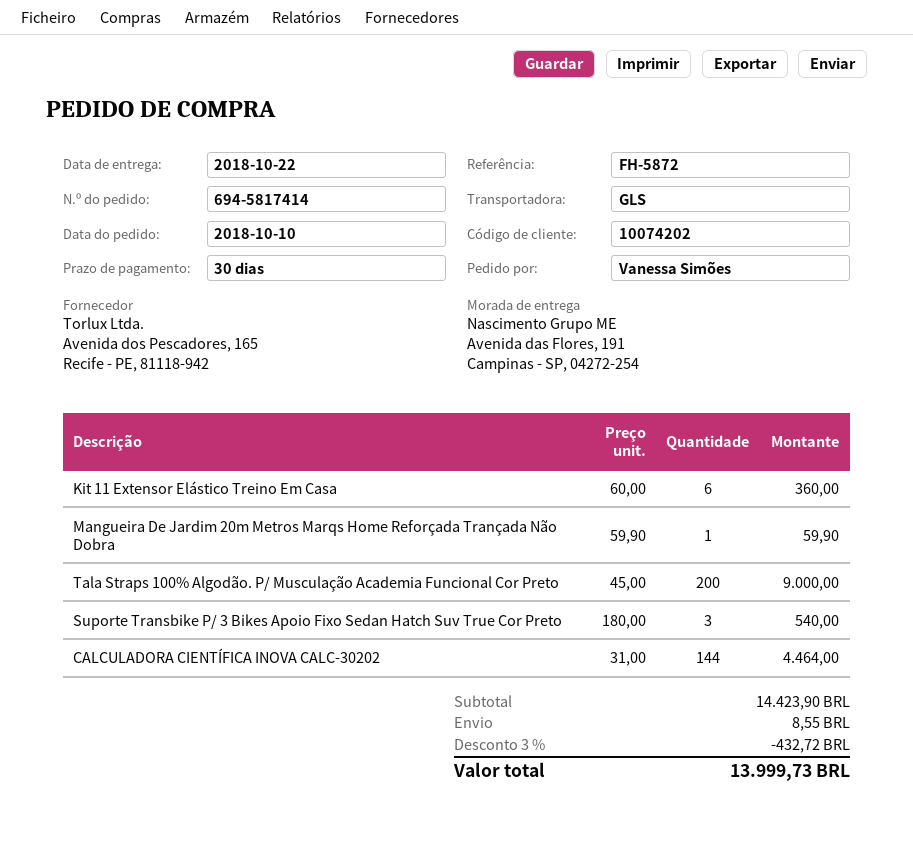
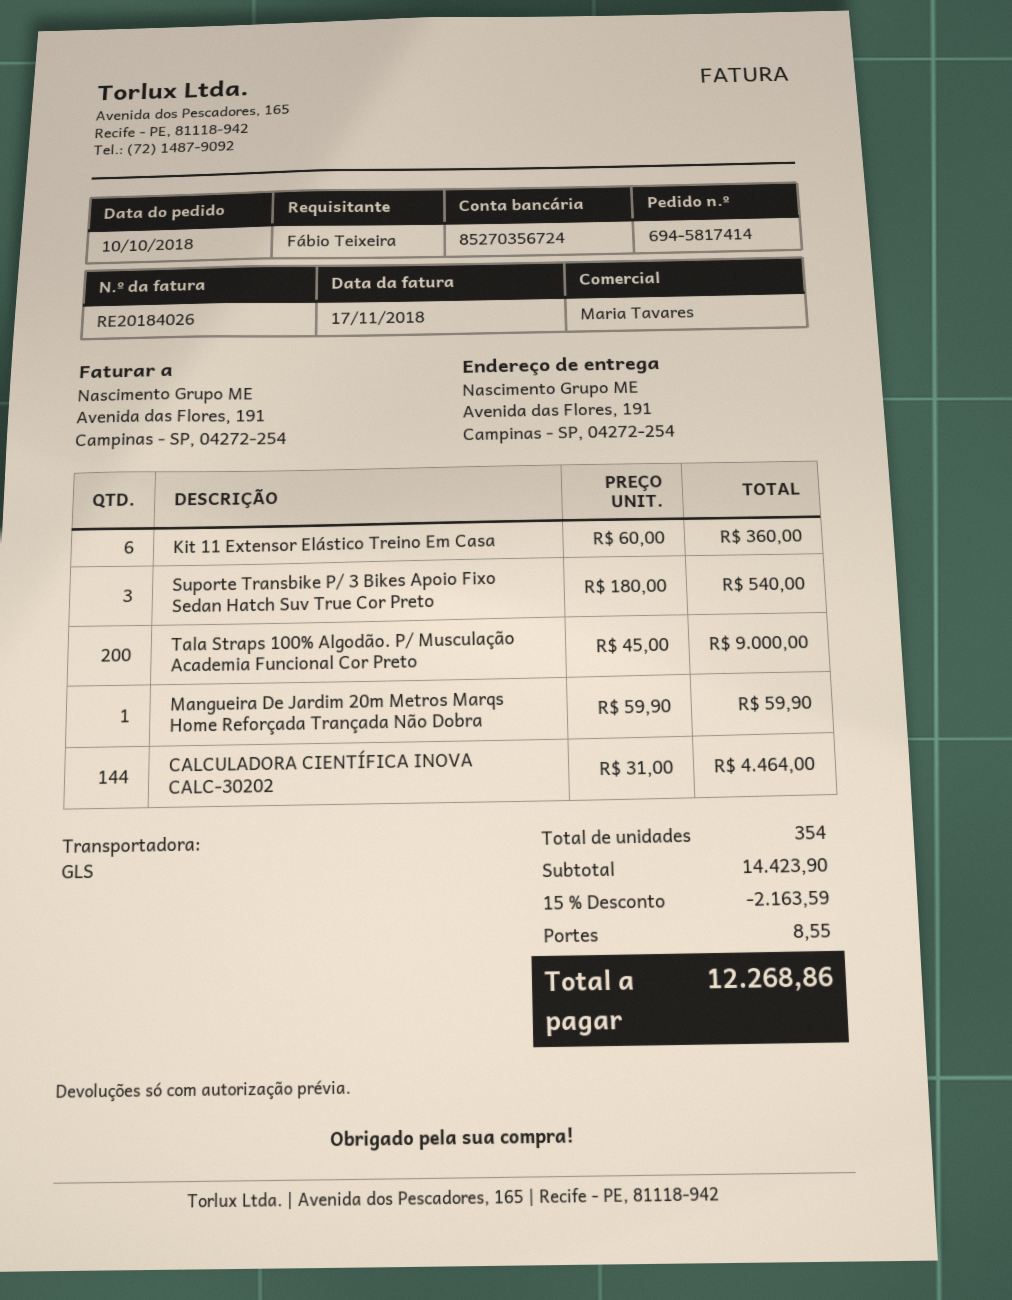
ordered by: Vanessa Simões -> Fábio Teixeira
discount: 3% = 432.72 -> 15% = 2163.59
total: 13999.73 -> 12268.86

